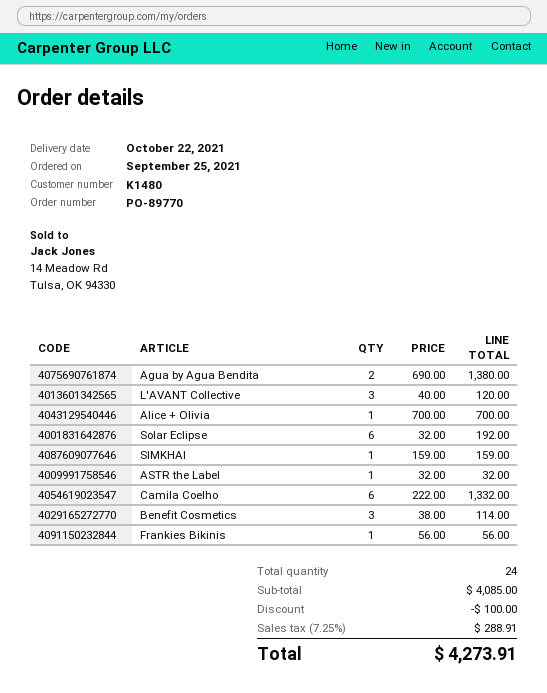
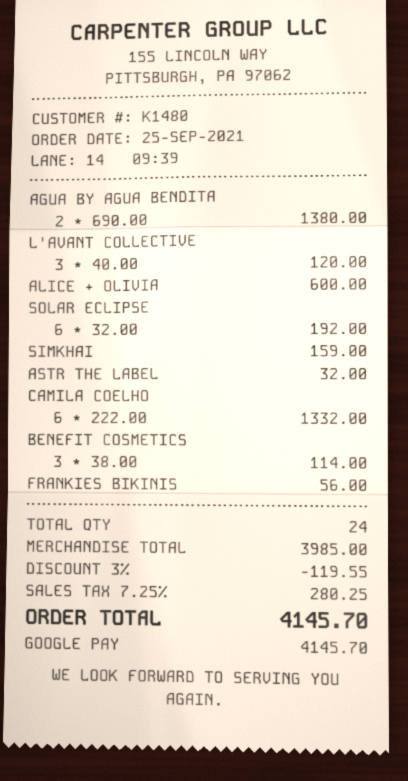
Alice + Olivia: 1 x 700.00 = 700.00 -> 1 x 600.00 = 600.00
subtotal: 4085.00 -> 3985.00
discount: 100.00 -> 119.55
tax: 7.25% = 288.91 -> 7.25% = 280.25
total: 4273.91 -> 4145.70

